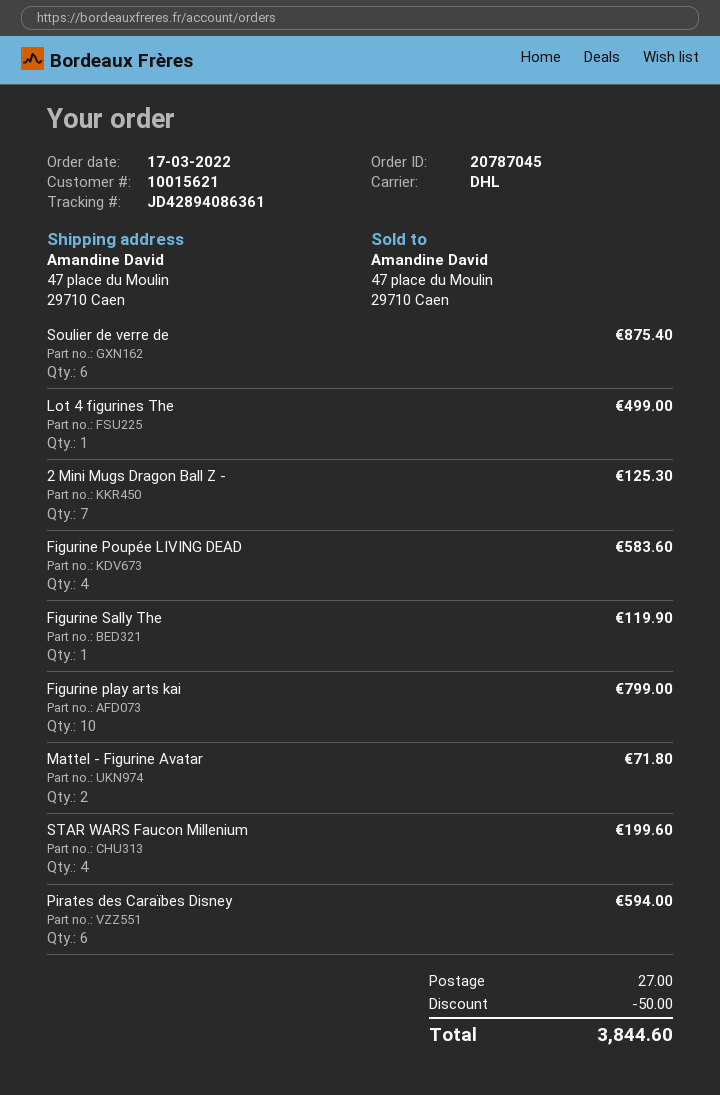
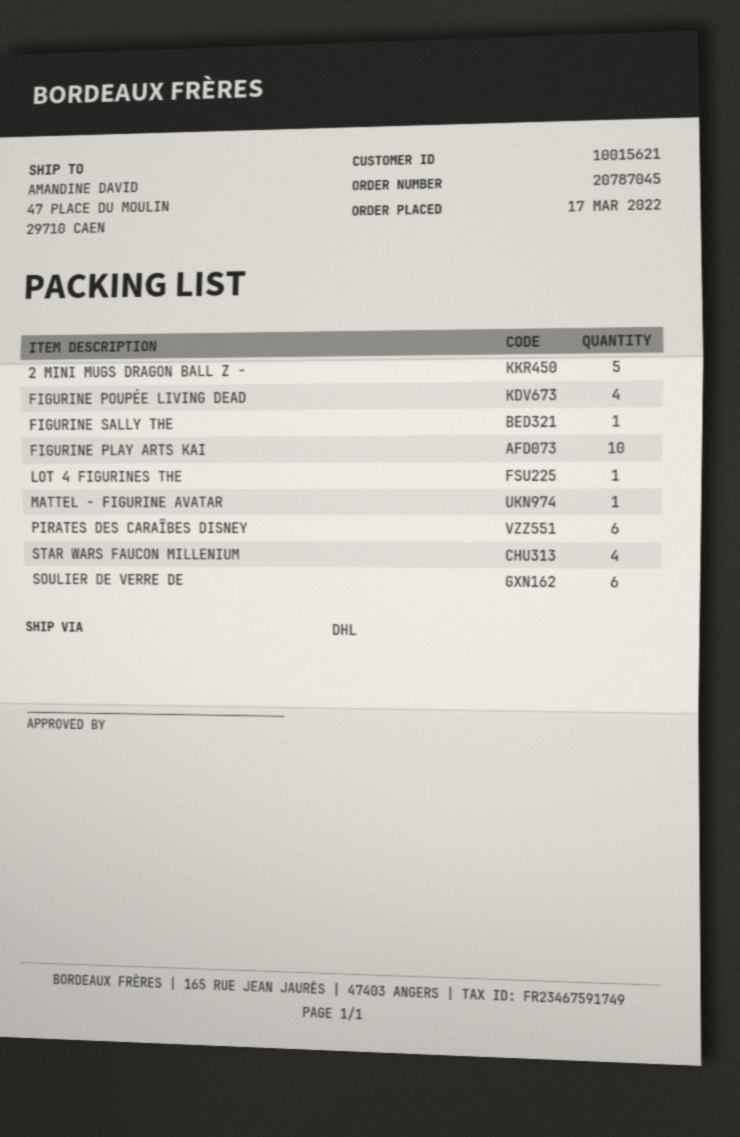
2 Mini Mugs Dragon Ball Z -: 7 -> 5
Mattel - Figurine Avatar: 2 -> 1

